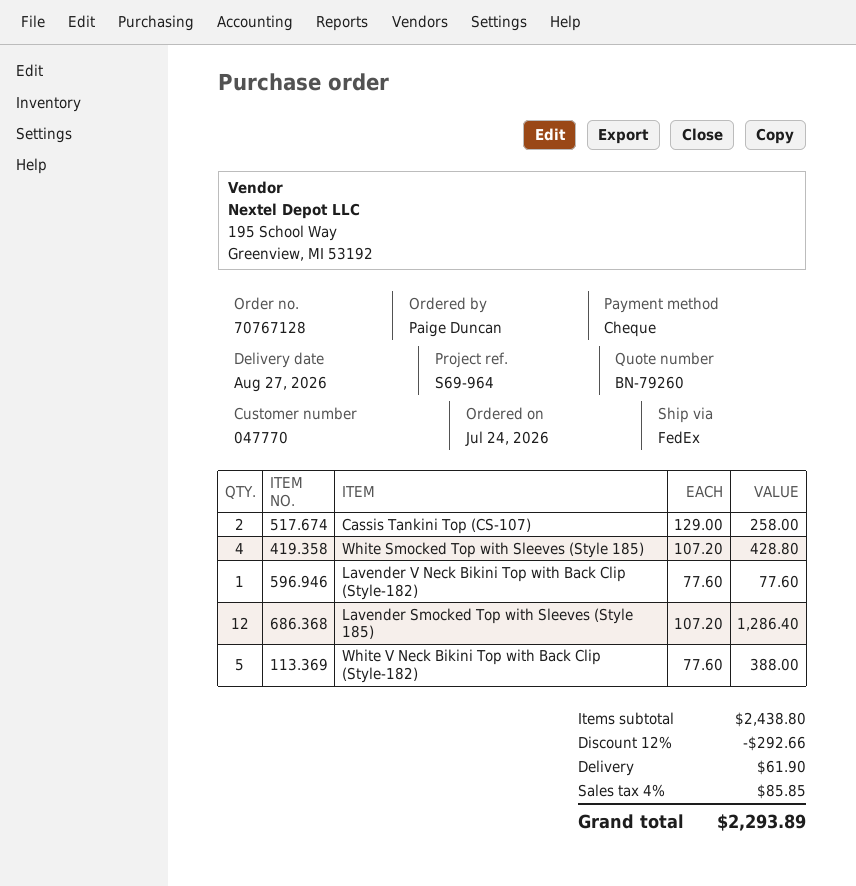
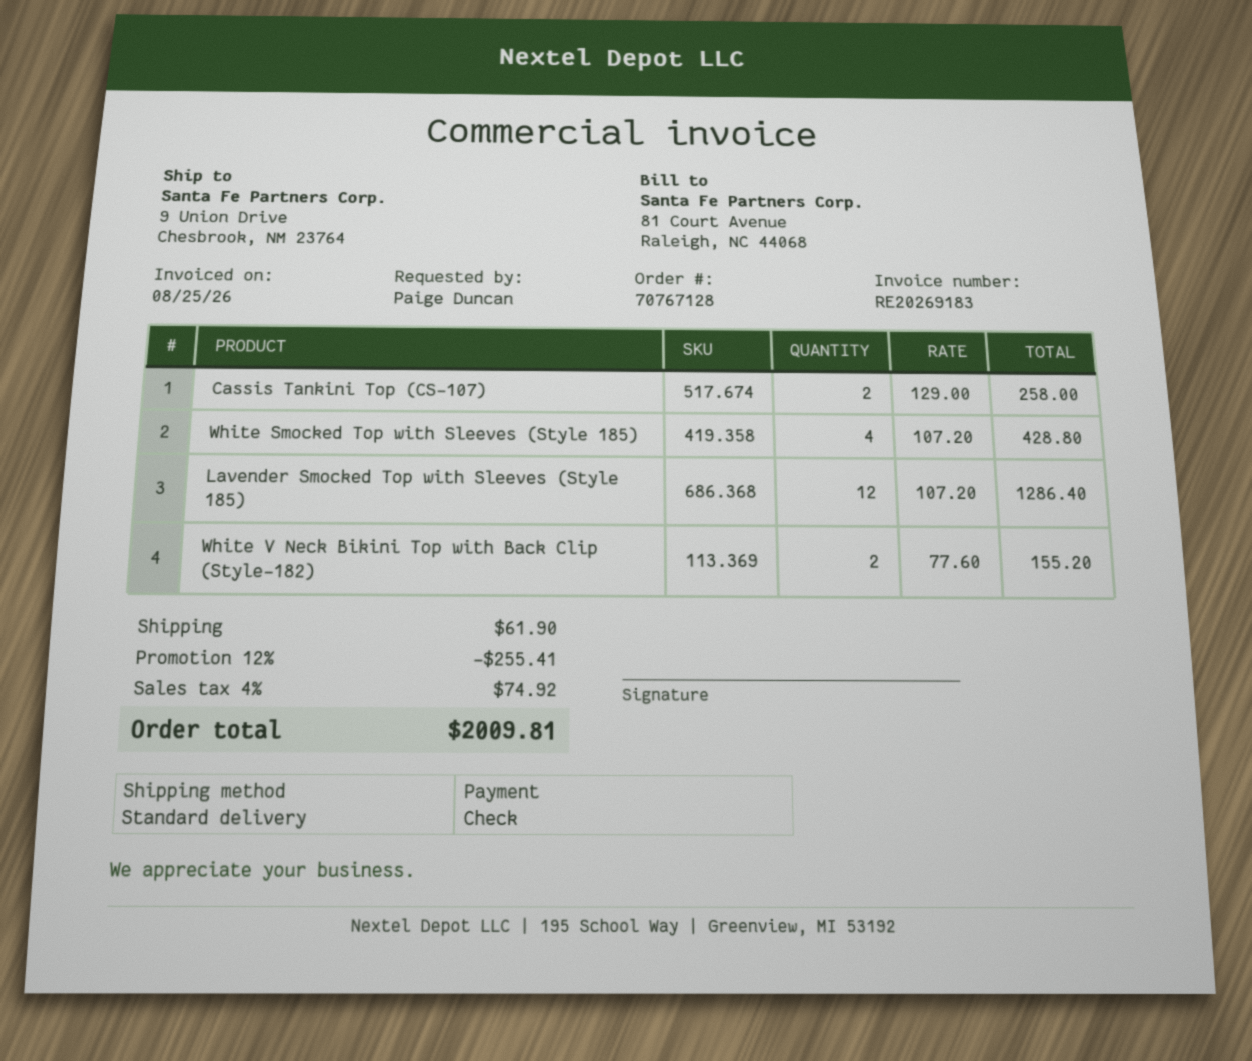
shipping method: FedEx -> standard
Lavender V Neck Bikini Top with Back Clip (Style-182): 1 x 77.60 = 77.60 -> none
White V Neck Bikini Top with Back Clip (Style-182): 5 x 77.60 = 388.00 -> 2 x 77.60 = 155.20
discount: 12% = 292.66 -> 12% = 255.41
tax: 4% = 85.85 -> 4% = 74.92
total: 2293.89 -> 2009.81

